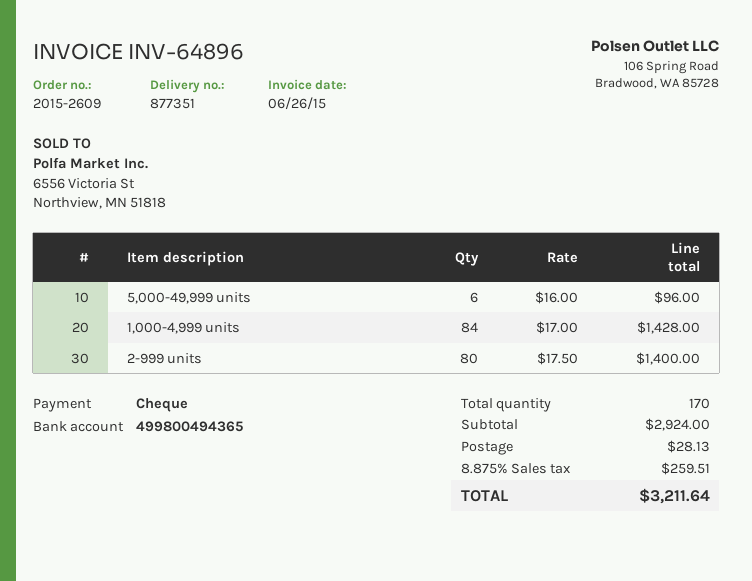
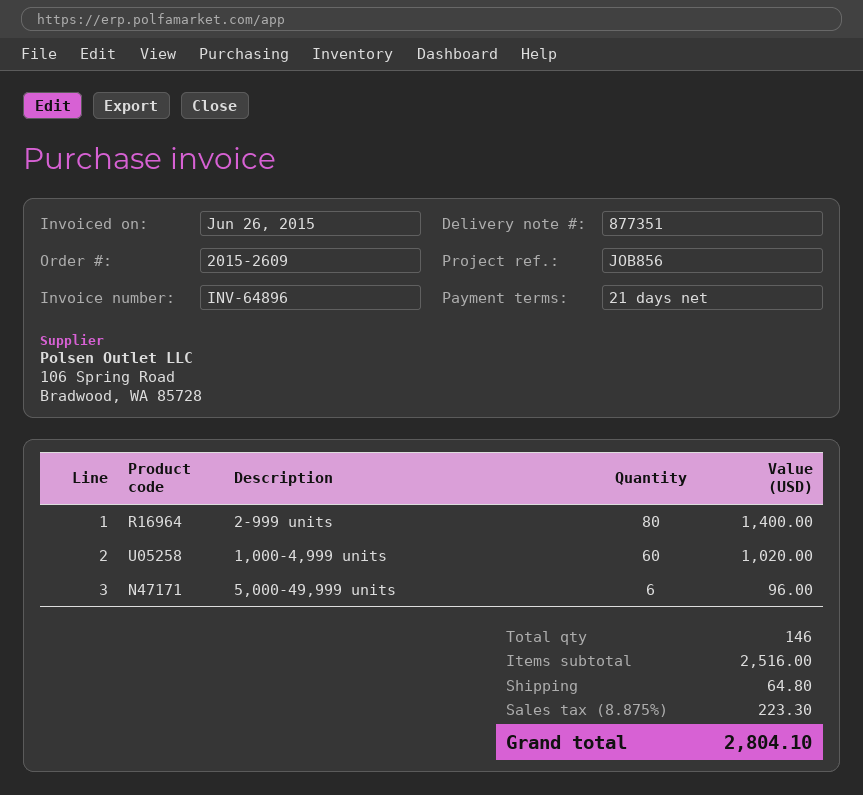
1,000-4,999 units: 84 for 1428.00 -> 60 for 1020.00
total quantity: 170 -> 146
subtotal: 2924.00 -> 2516.00
shipping: 28.13 -> 64.80
tax: 8.875% = 259.51 -> 8.875% = 223.30
total: 3211.64 -> 2804.10

